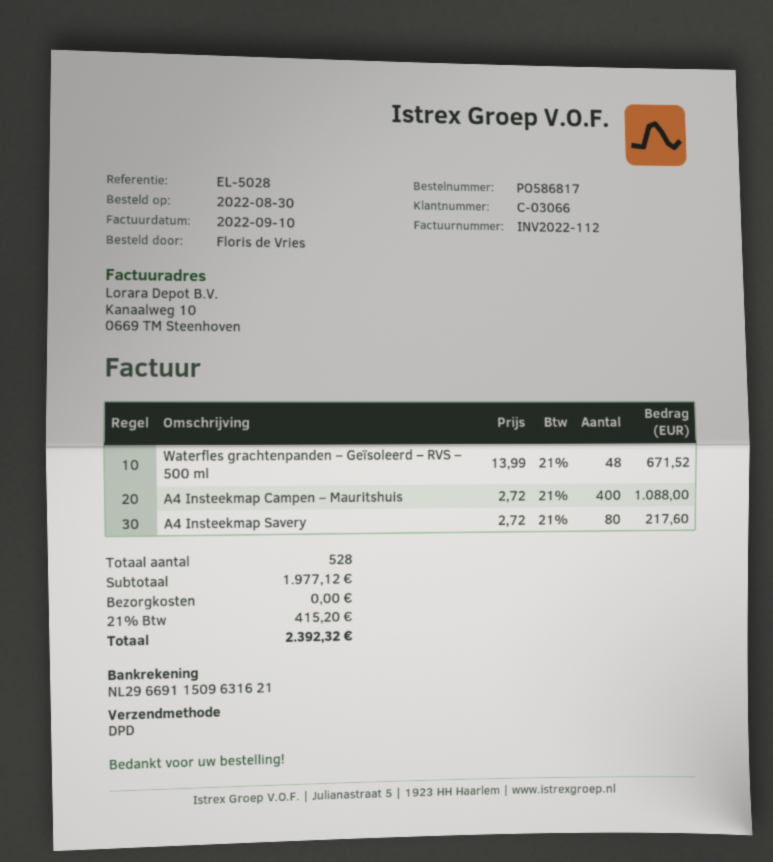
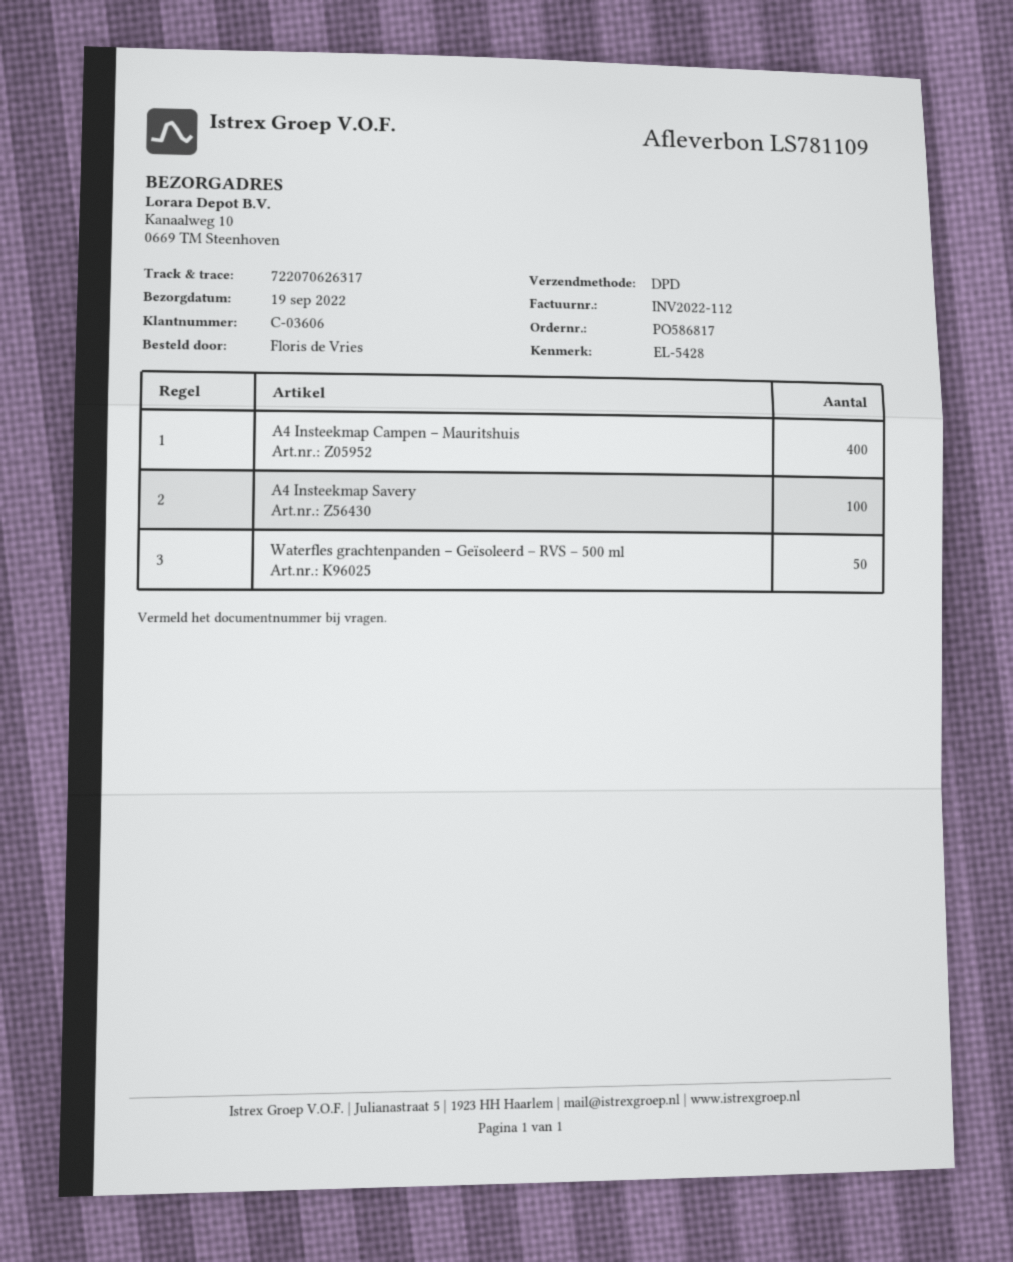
customer number: C-03066 -> C-03606
reference: EL-5028 -> EL-5428
Waterfles grachtenpanden – Geïsoleerd – RVS – 500 ml: 48 -> 50
A4 Insteekmap Savery: 80 -> 100

